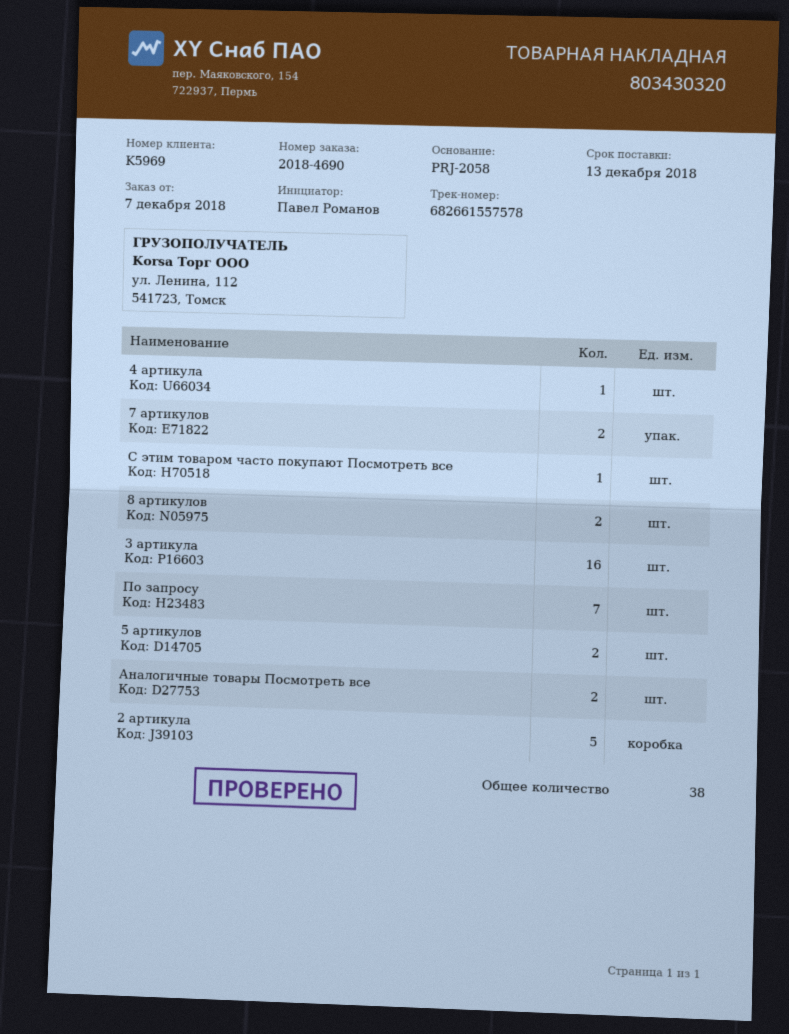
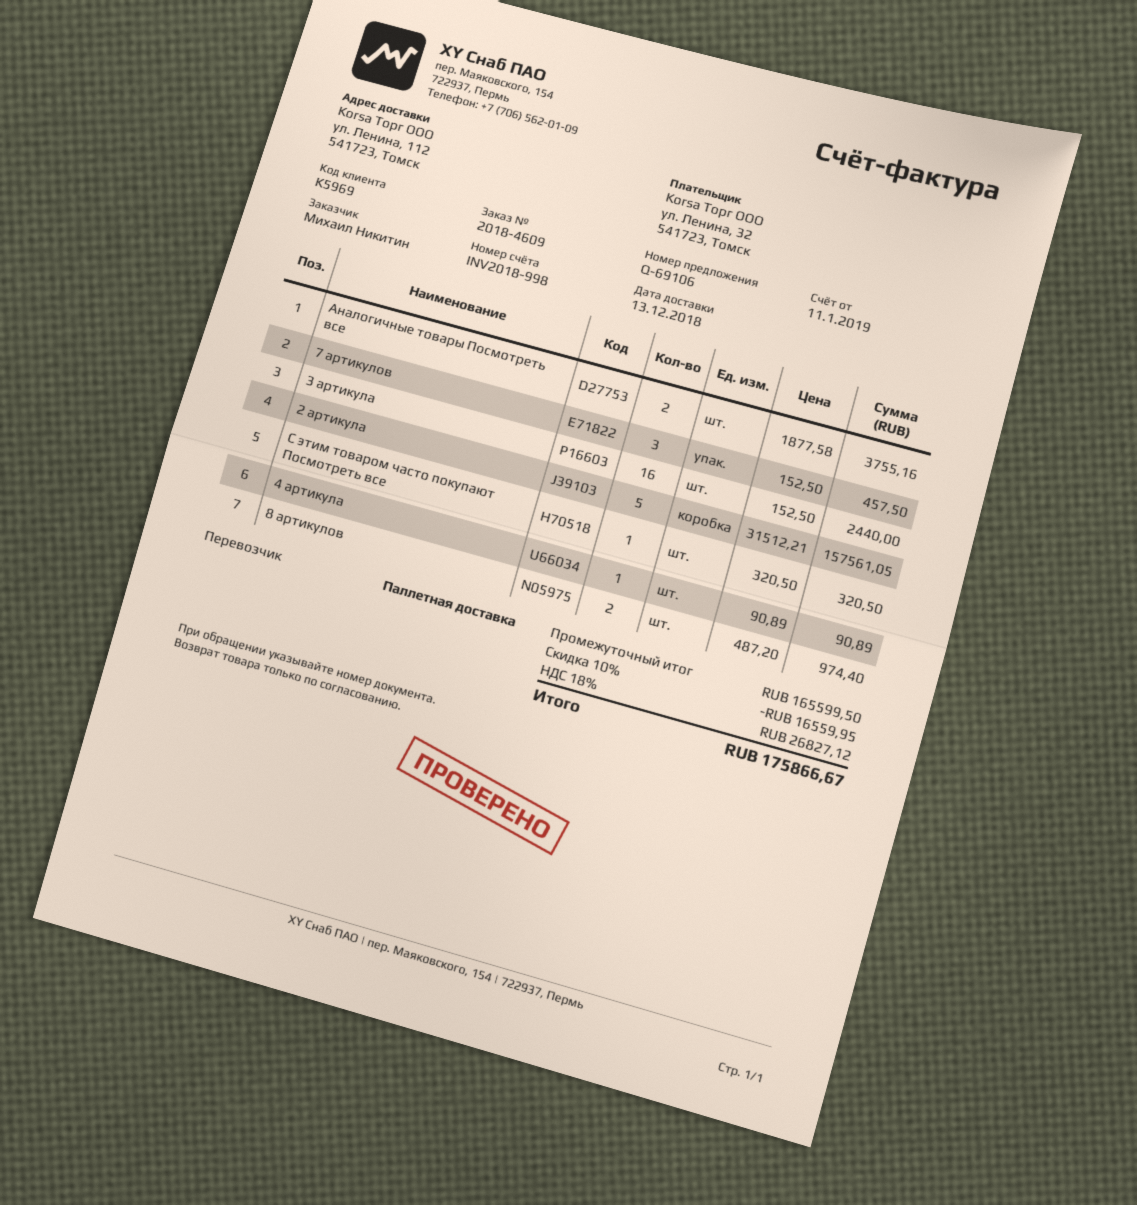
order number: 2018-4690 -> 2018-4609
ordered by: Павел Романов -> Михаил Никитин
7 артикулов: 2 -> 3
По запросу: 7 -> none
5 артикулов: 2 -> none

